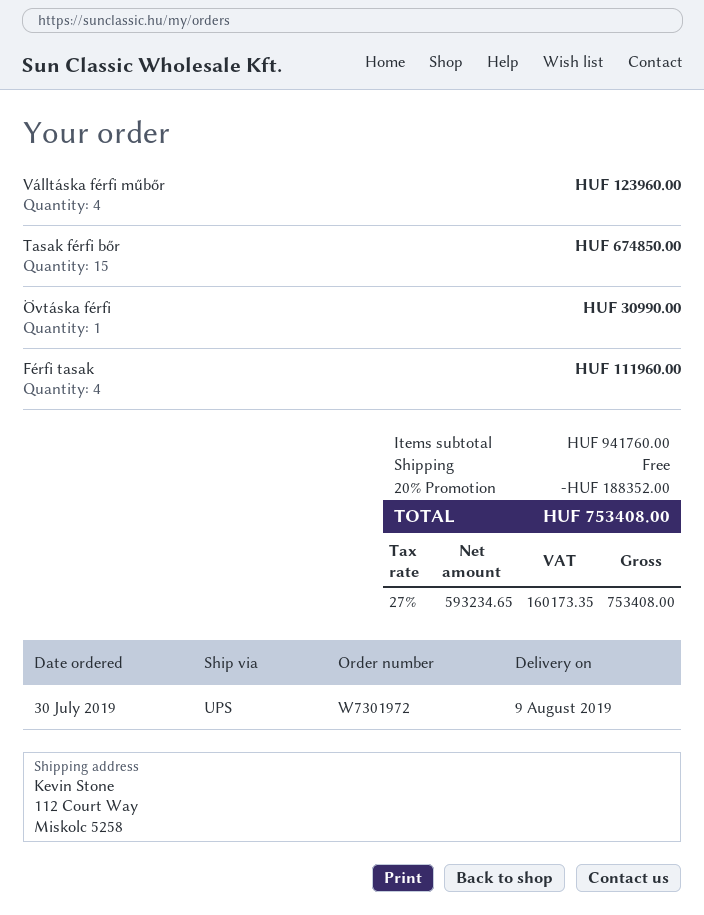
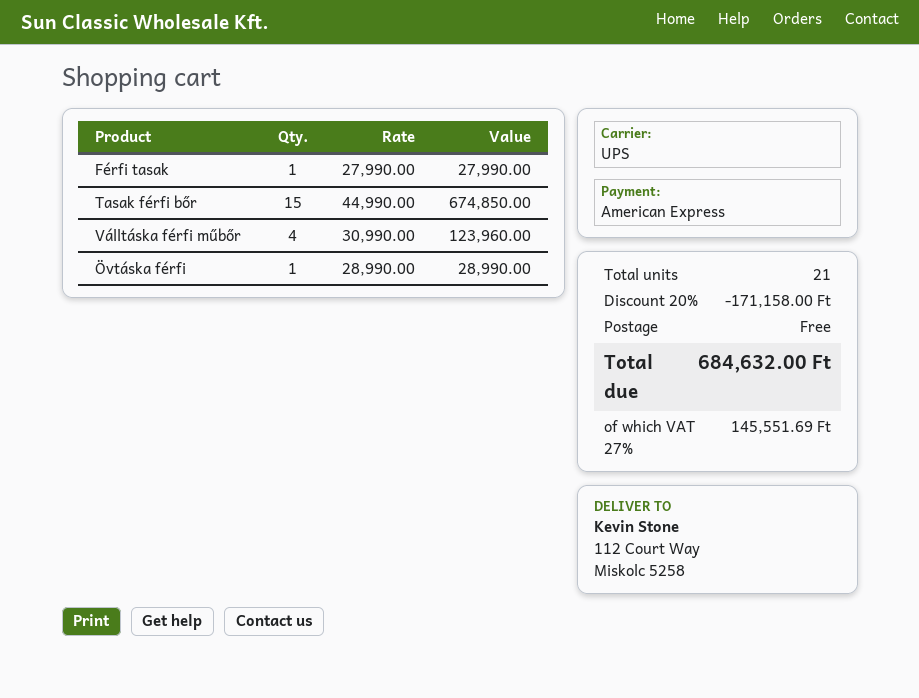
Övtáska férfi: 1 for 30990.00 -> 1 for 28990.00
Férfi tasak: 4 for 111960.00 -> 1 for 27990.00
discount: 20% = 188352.00 -> 20% = 171158.00
tax: 27% = 160173.35 -> 27% = 145551.69
total: 753408.00 -> 684632.00

